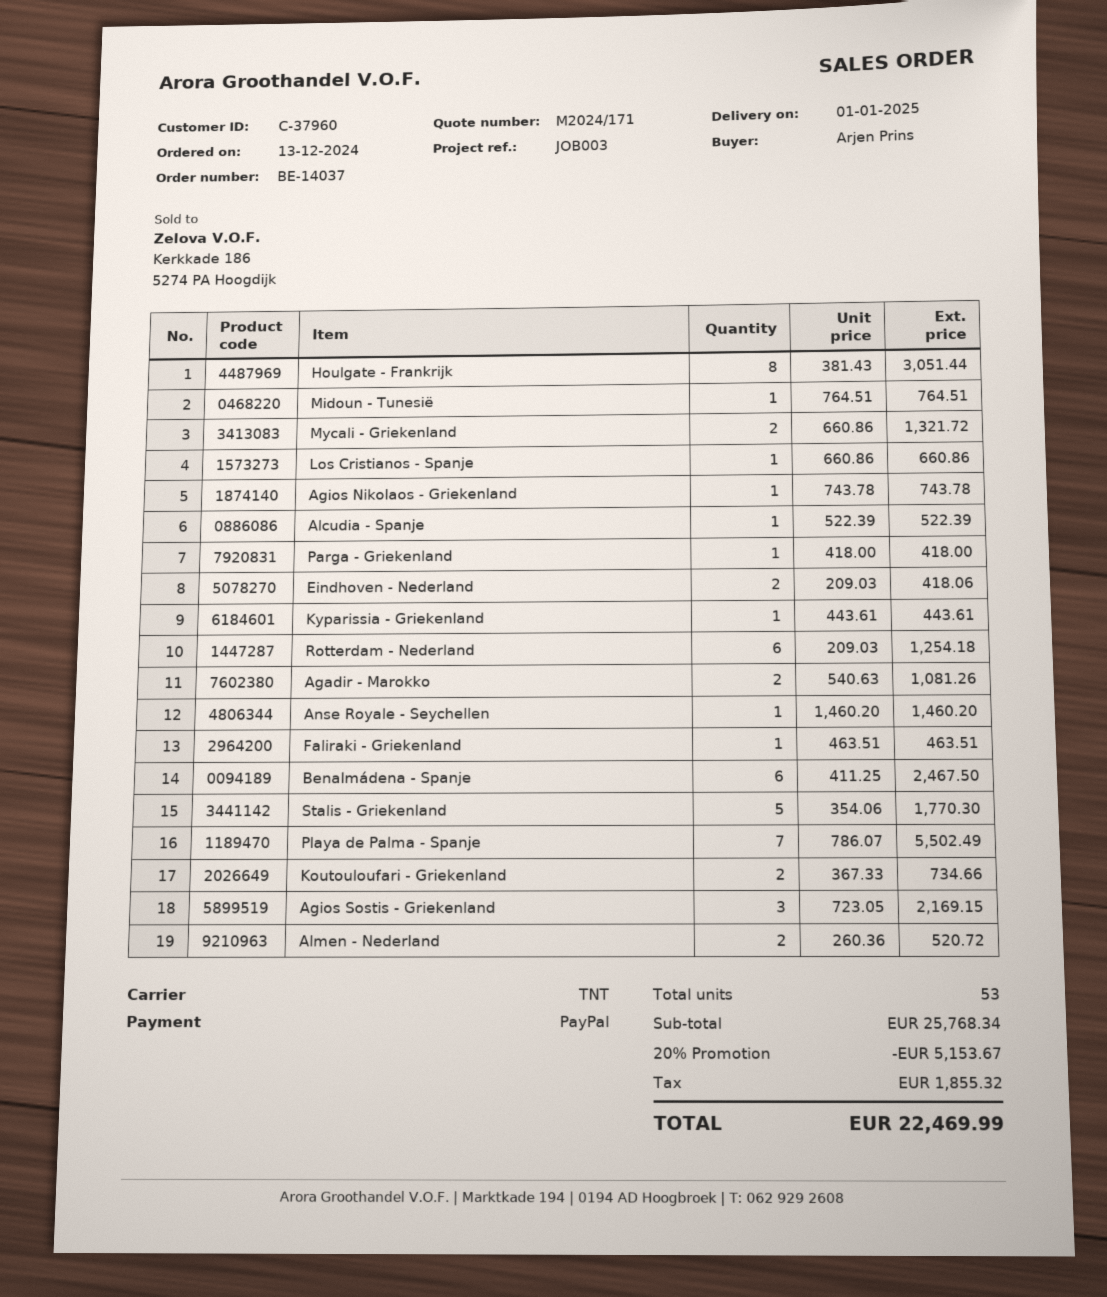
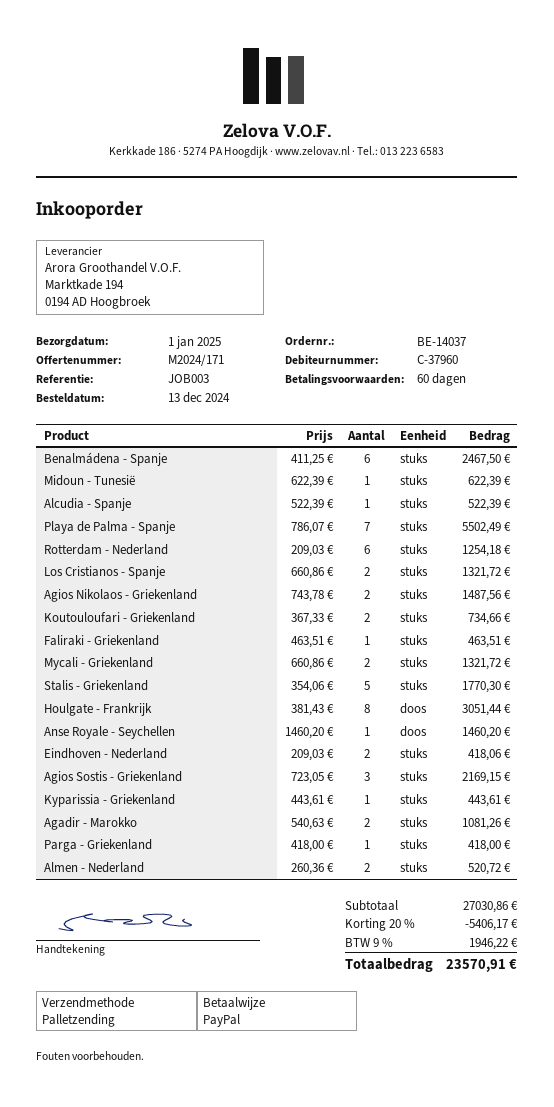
shipping method: TNT -> pallet freight
Midoun - Tunesië: 1 x 764.51 = 764.51 -> 1 x 622.39 = 622.39
Los Cristianos - Spanje: 1 x 660.86 = 660.86 -> 2 x 660.86 = 1321.72
Agios Nikolaos - Griekenland: 1 x 743.78 = 743.78 -> 2 x 743.78 = 1487.56
subtotal: 25768.34 -> 27030.86
discount: 20% = 5153.67 -> 20% = 5406.17
tax: 1855.32 -> 1946.22
total: 22469.99 -> 23570.91

